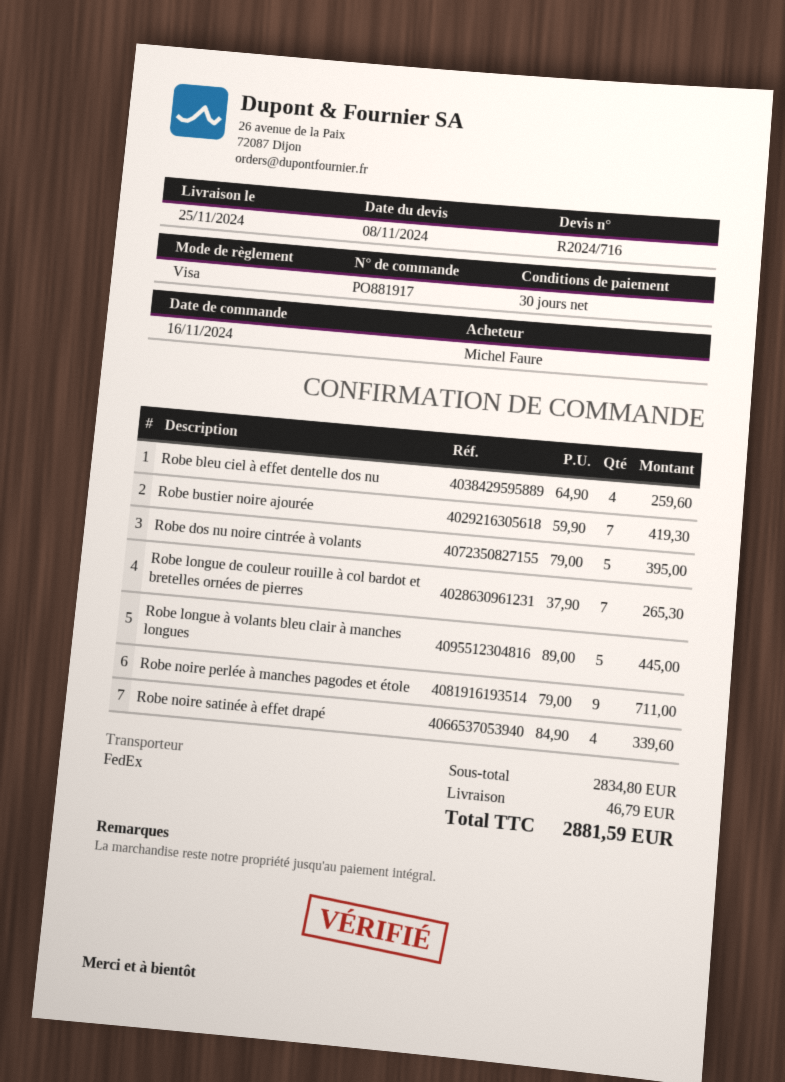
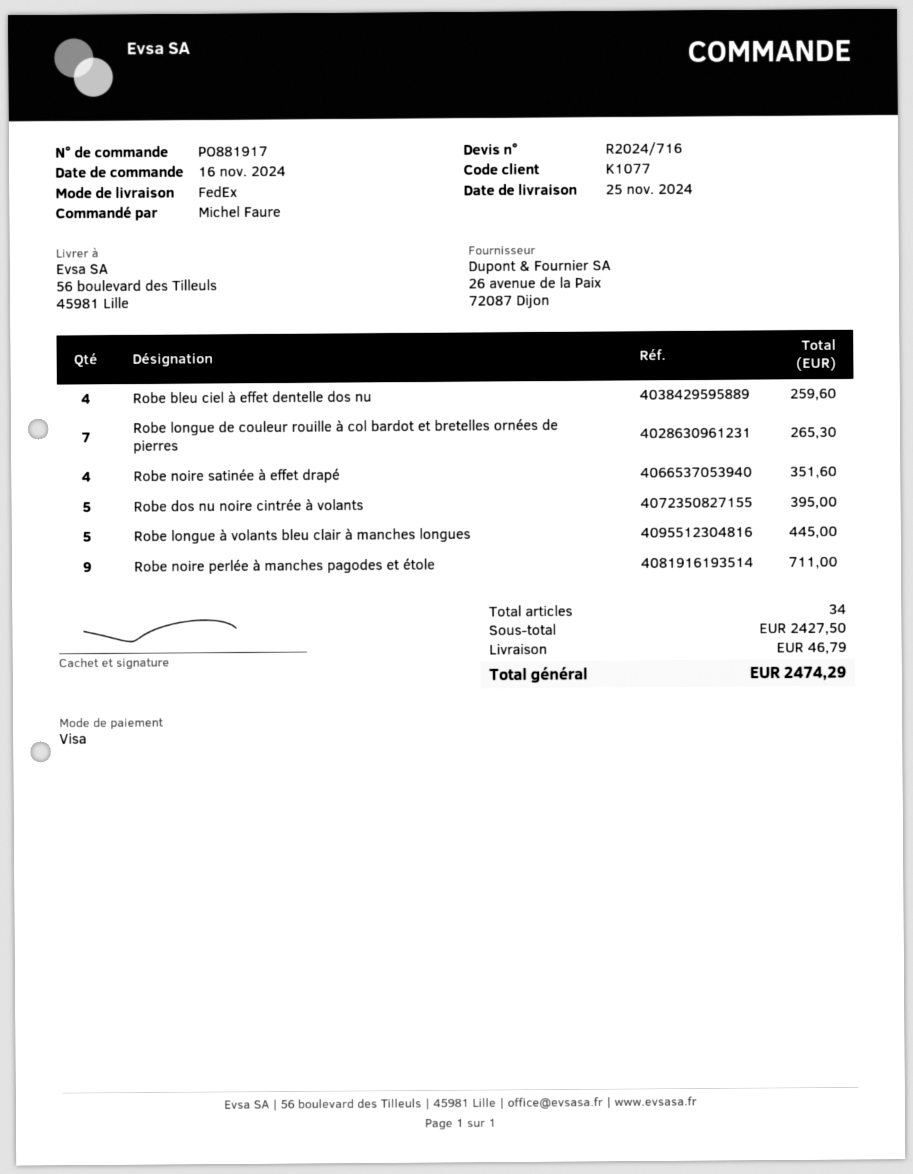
Robe bustier noire ajourée: 7 for 419.30 -> none
Robe noire satinée à effet drapé: 4 for 339.60 -> 4 for 351.60
subtotal: 2834.80 -> 2427.50
total: 2881.59 -> 2474.29

